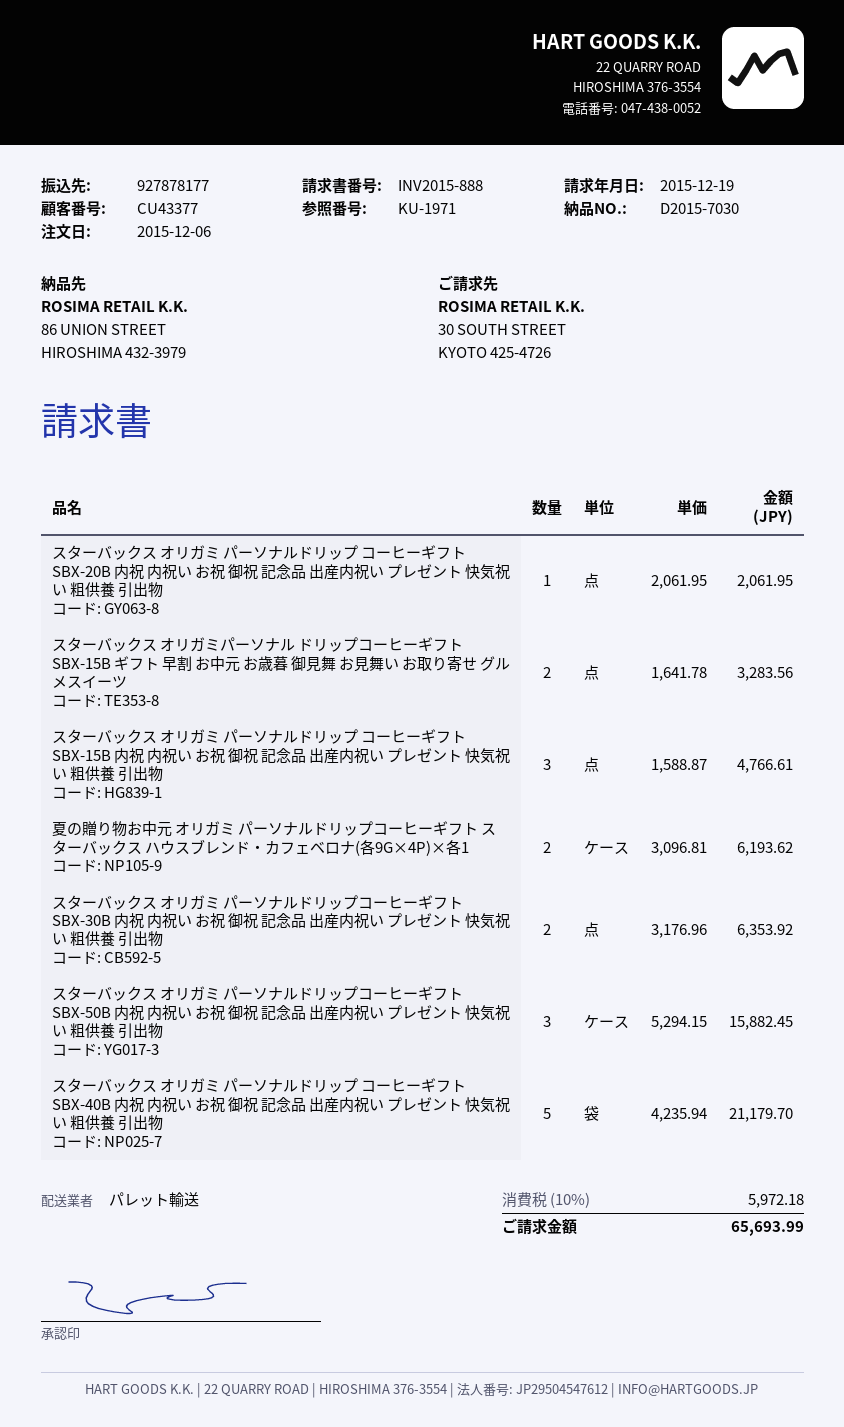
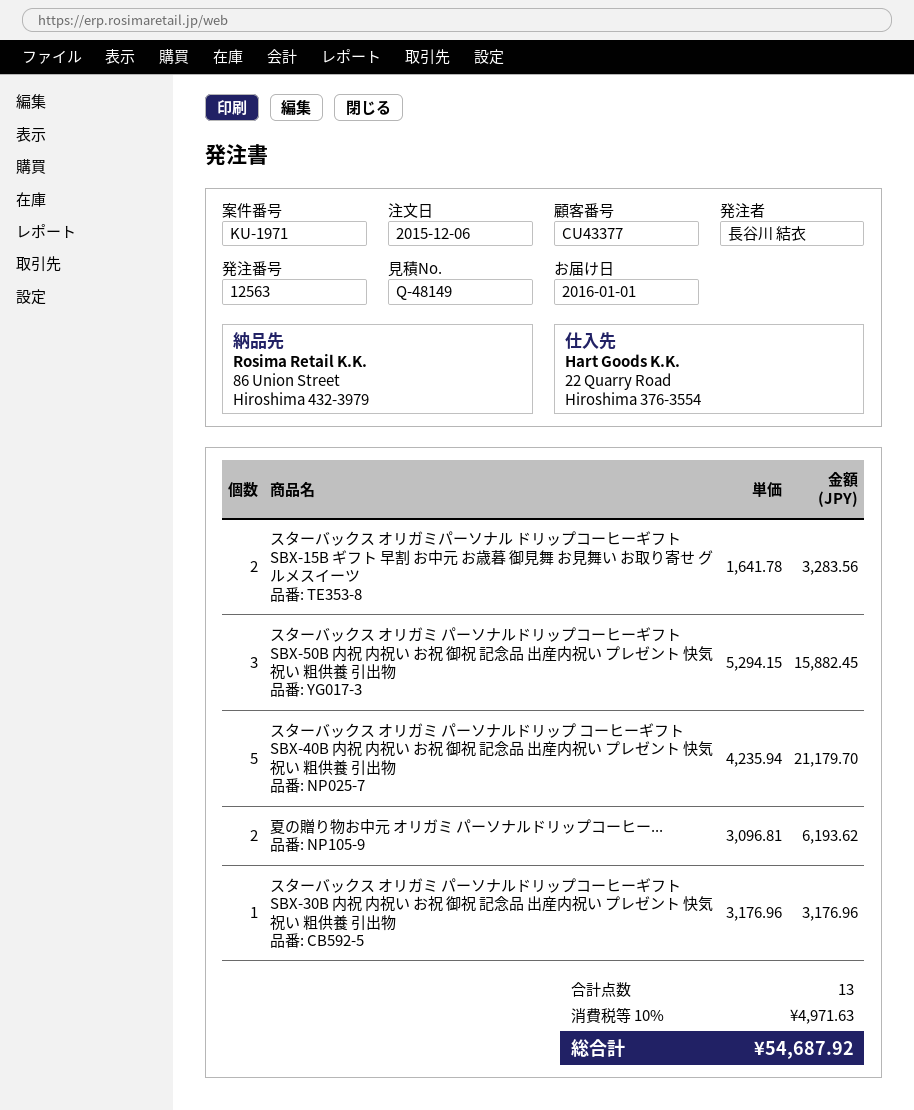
スターバックス オリガミ パーソナルドリップ コーヒーギフト SBX-20B 内祝 内祝い お祝 御祝 記念品 出産内祝い プレゼント 快気祝い 粗供養 引出物: 1 x 2061.95 = 2061.95 -> none
スターバックス オリガミ パーソナルドリップ コーヒーギフト SBX-15B 内祝 内祝い お祝 御祝 記念品 出産内祝い プレゼント 快気祝い 粗供養 引出物: 3 x 1588.87 = 4766.61 -> none
スターバックス オリガミ パーソナルドリップコーヒーギフト SBX-30B 内祝 内祝い お祝 御祝 記念品 出産内祝い プレゼント 快気祝い 粗供養 引出物: 2 x 3176.96 = 6353.92 -> 1 x 3176.96 = 3176.96
tax: 10% = 5972.18 -> 10% = 4971.63
total: 65693.99 -> 54687.92

